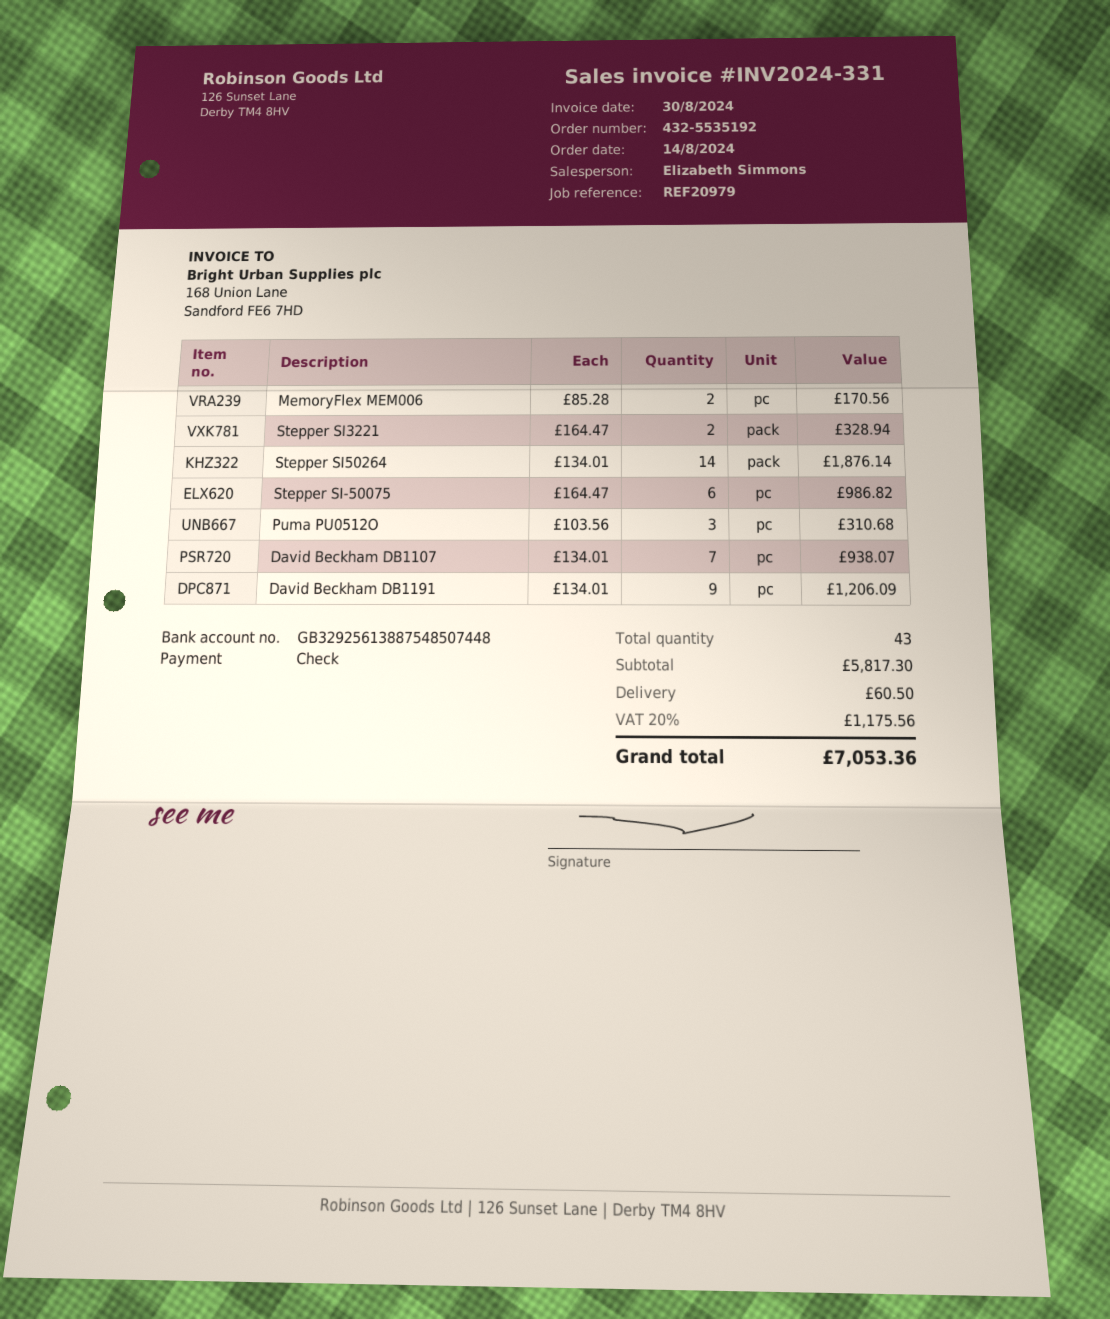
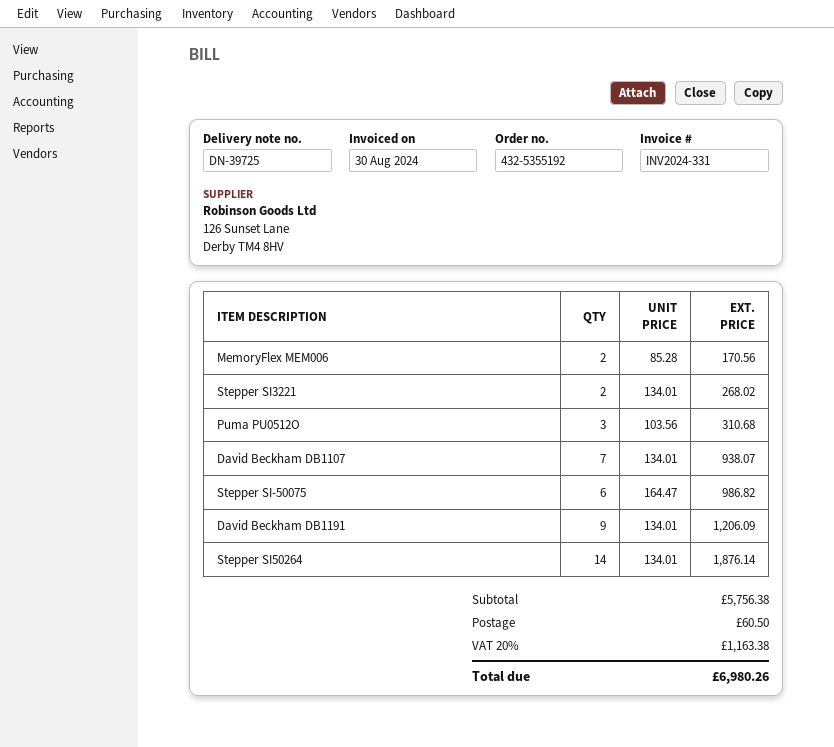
order number: 432-5535192 -> 432-5355192
Stepper SI3221: 2 x 164.47 = 328.94 -> 2 x 134.01 = 268.02
subtotal: 5817.30 -> 5756.38
tax: 20% = 1175.56 -> 20% = 1163.38
total: 7053.36 -> 6980.26

